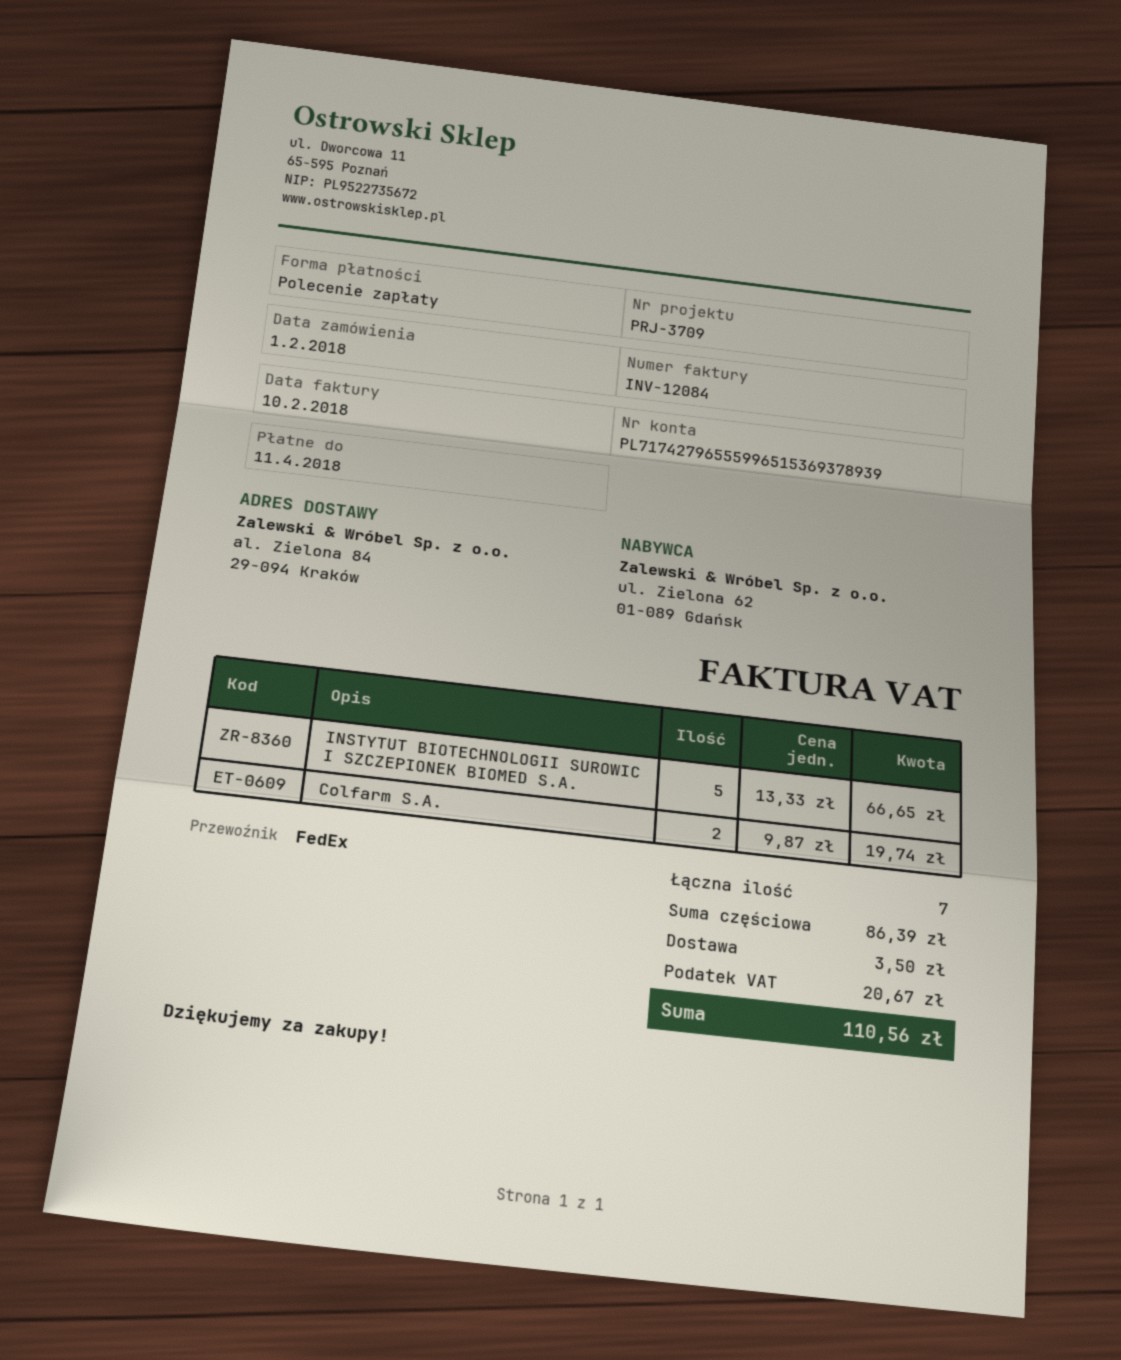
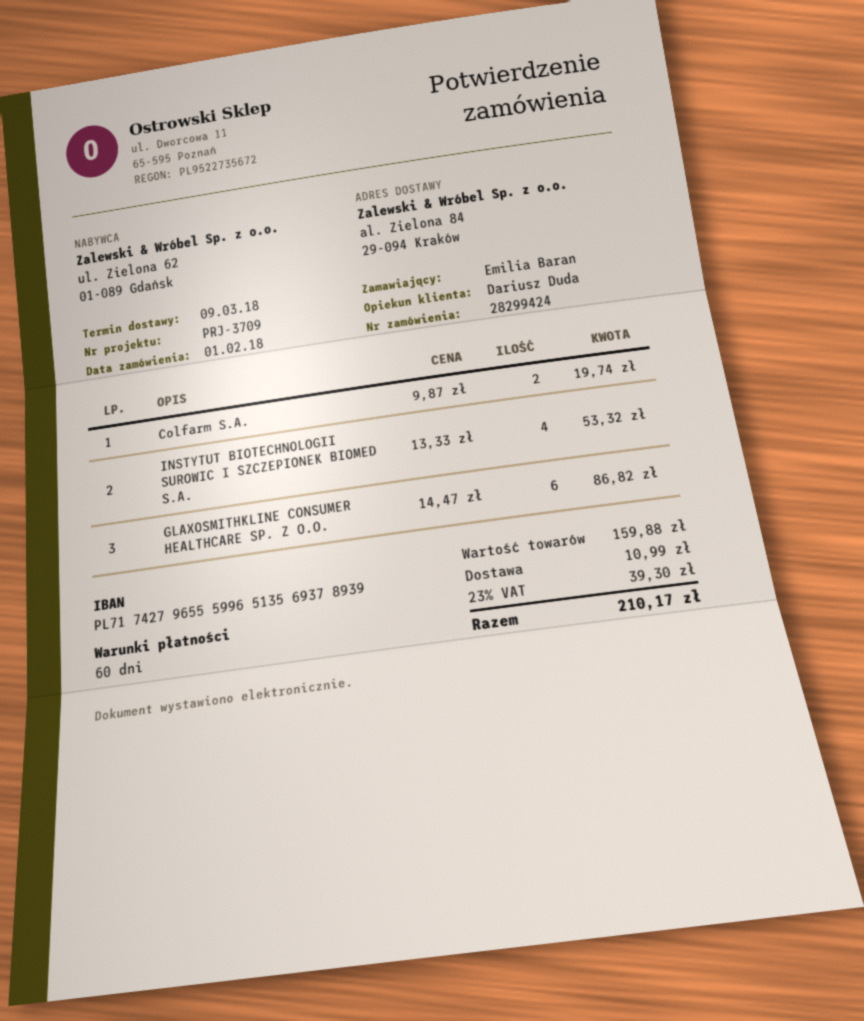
bank account: PL71742796555996515369378939 -> PL71742796555996513569378939
INSTYTUT BIOTECHNOLOGII SUROWIC I SZCZEPIONEK BIOMED S.A.: 5 x 13.33 = 66.65 -> 4 x 13.33 = 53.32
GLAXOSMITHKLINE CONSUMER HEALTHCARE SP. Z O.O.: none -> 6 x 14.47 = 86.82
subtotal: 86.39 -> 159.88
shipping: 3.50 -> 10.99
tax: 20.67 -> 39.30
total: 110.56 -> 210.17

